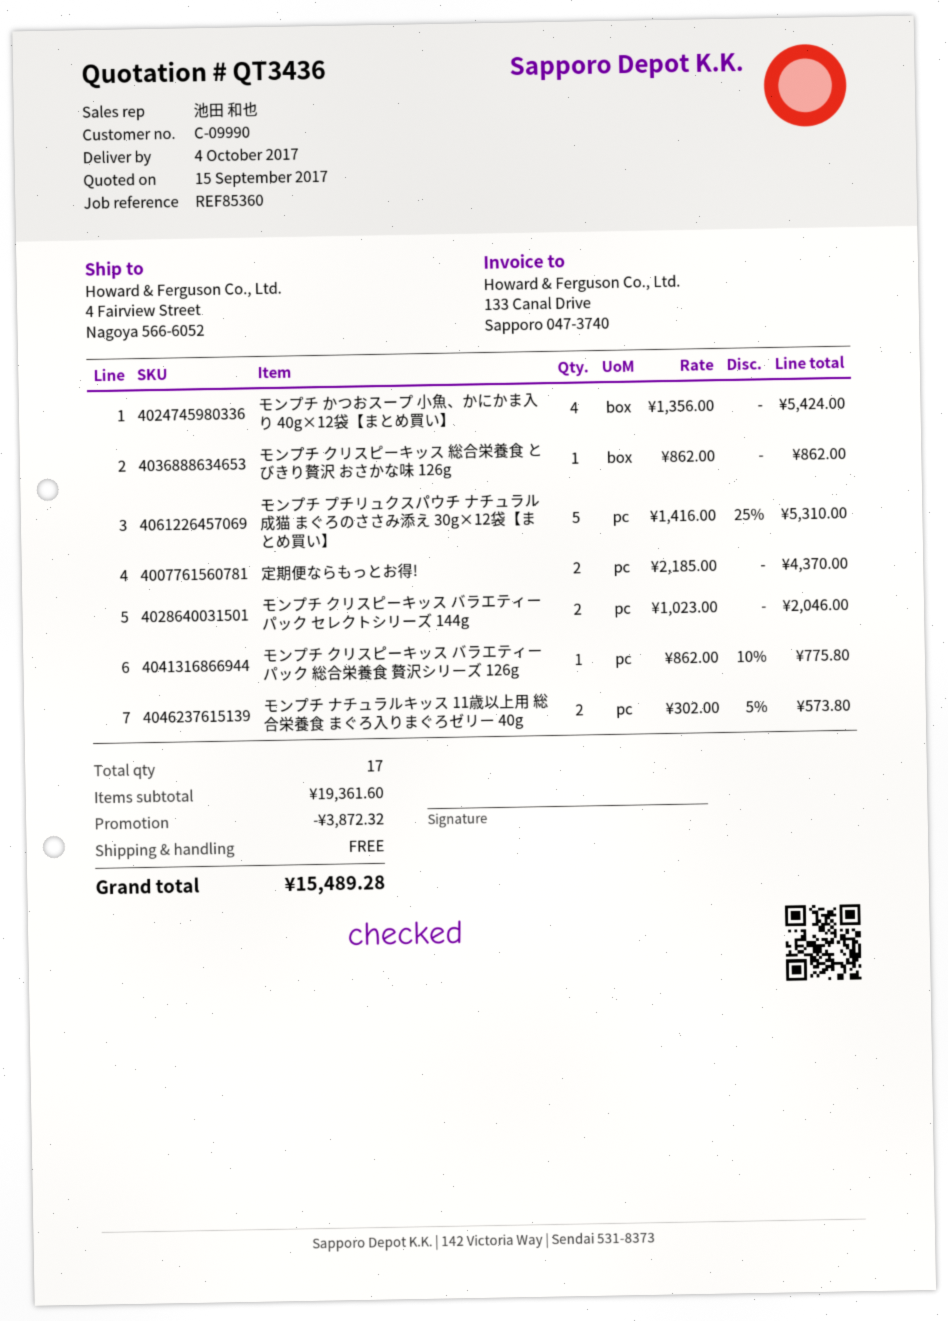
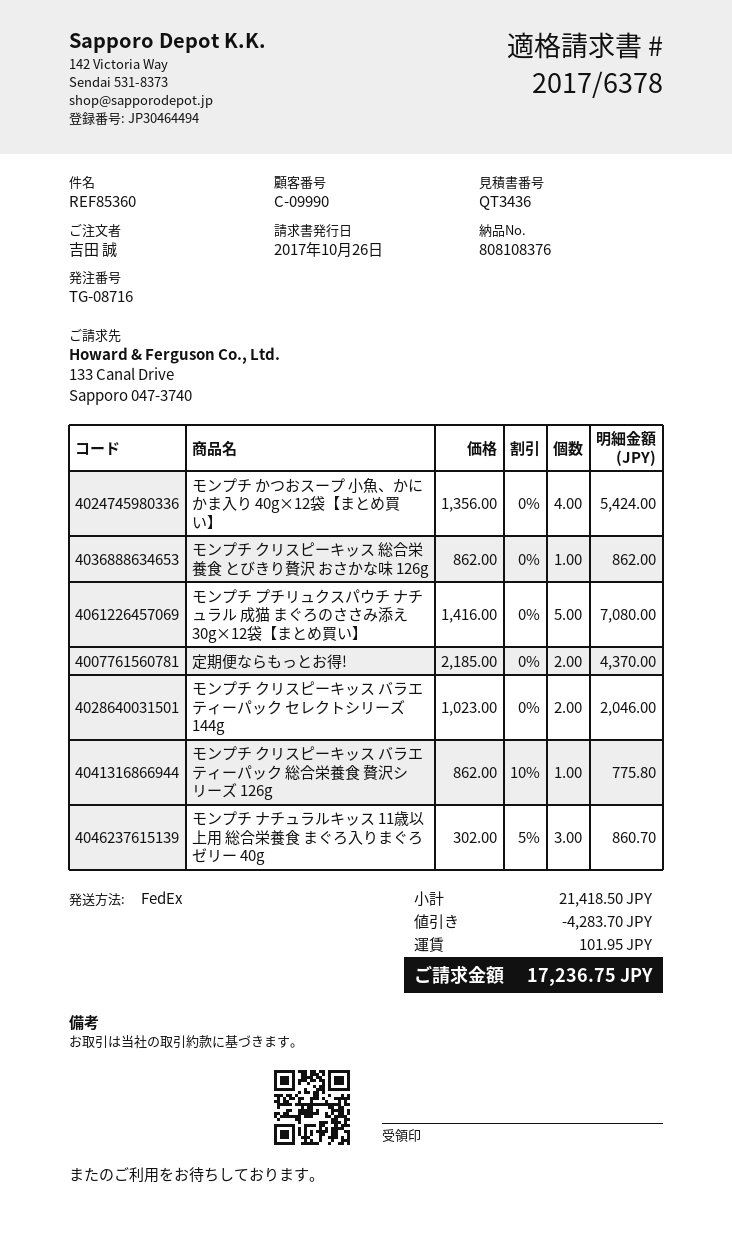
モンプチ プチリュクスパウチ ナチュラル 成猫 まぐろのささみ添え 30g×12袋【まとめ買い】: 5 x 1416.00 - 25% = 5310.00 -> 5 x 1416.00 = 7080.00
モンプチ ナチュラルキッス 11歳以上用 総合栄養食 まぐろ入りまぐろゼリー 40g: 2 x 302.00 - 5% = 573.80 -> 3 x 302.00 - 5% = 860.70
subtotal: 19361.60 -> 21418.50
discount: 3872.32 -> 4283.70
shipping: 0.00 -> 101.95
total: 15489.28 -> 17236.75

